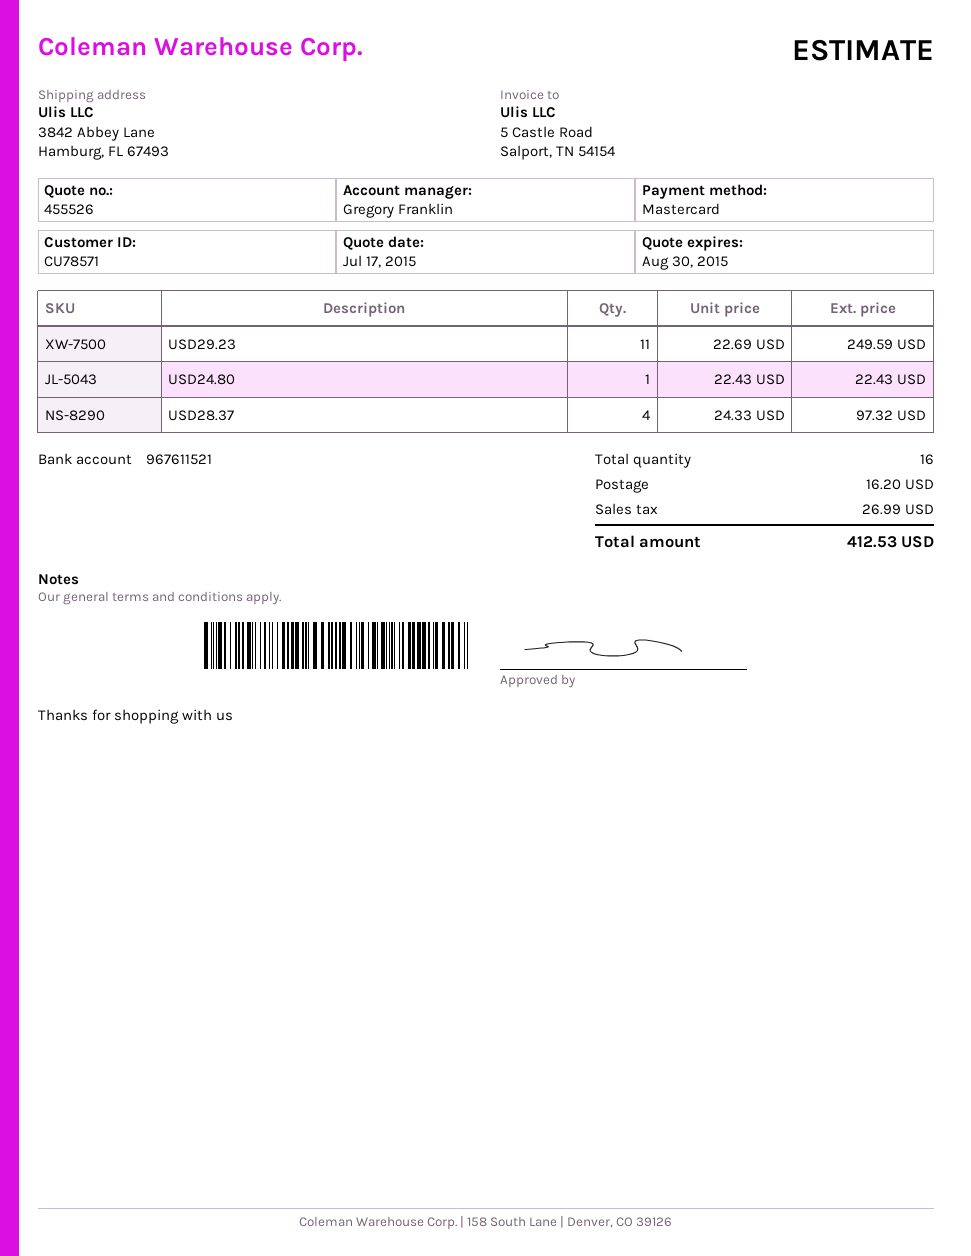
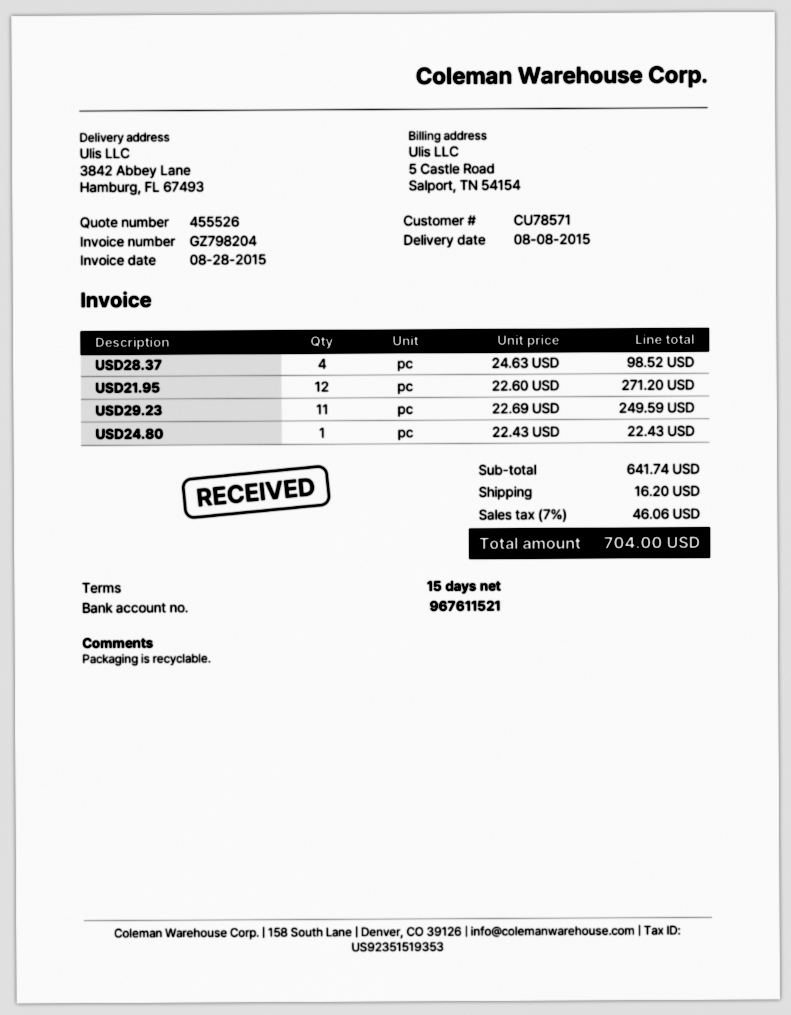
USD28.37: 4 x 24.33 = 97.32 -> 4 x 24.63 = 98.52
USD21.95: none -> 12 x 22.60 = 271.20
tax: 26.99 -> 46.06
total: 412.53 -> 704.00

